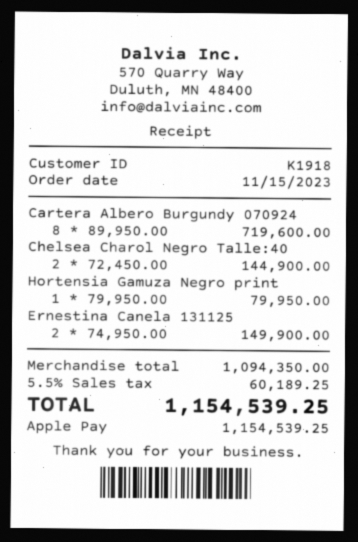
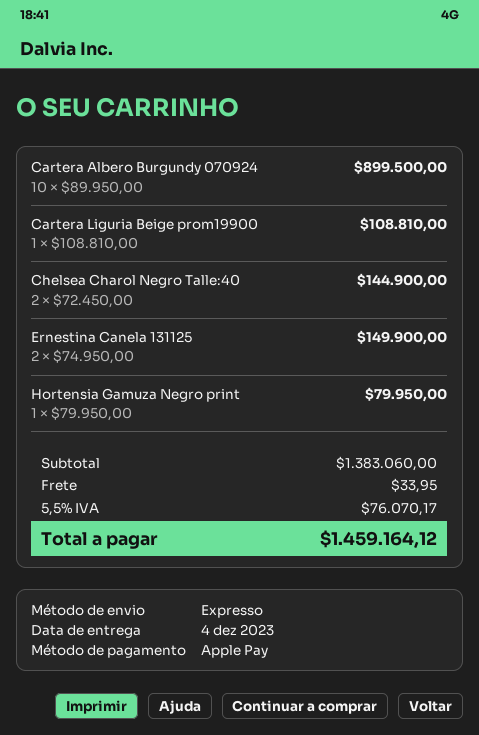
Cartera Albero Burgundy 070924: 8 x 89950.00 = 719600.00 -> 10 x 89950.00 = 899500.00
Cartera Liguria Beige prom19900: none -> 1 x 108810.00 = 108810.00
subtotal: 1094350.00 -> 1383060.00
shipping: none -> 33.95
tax: 5.5% = 60189.25 -> 5.5% = 76070.17
total: 1154539.25 -> 1459164.12

